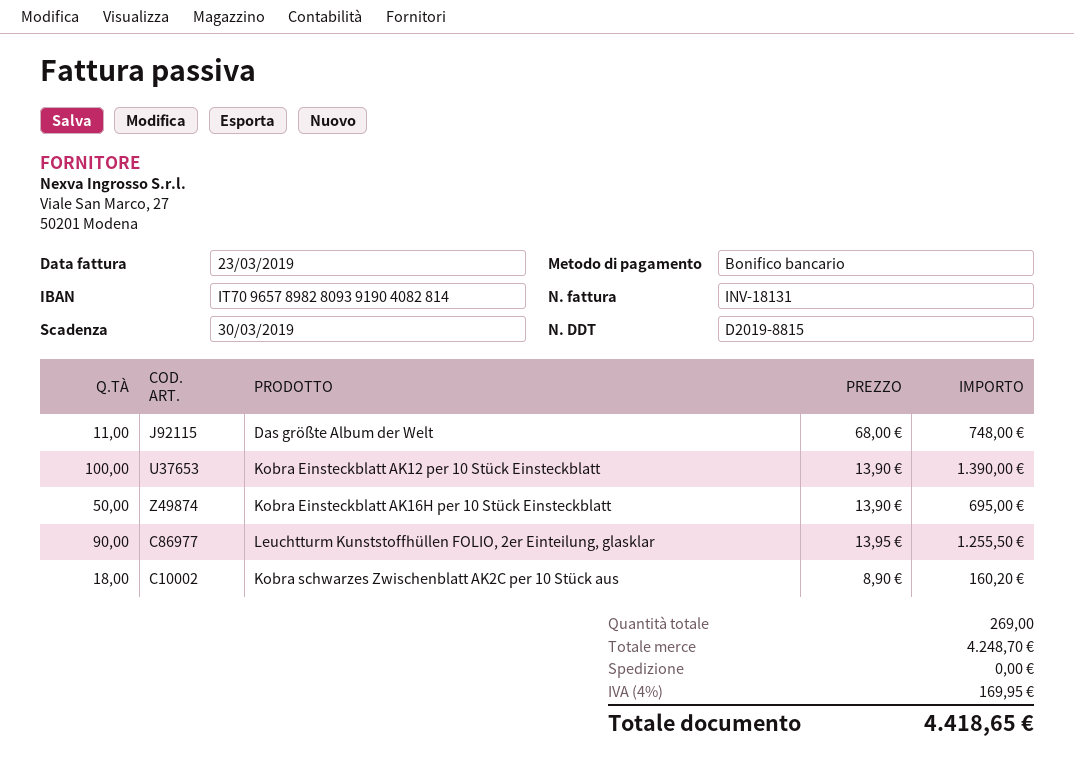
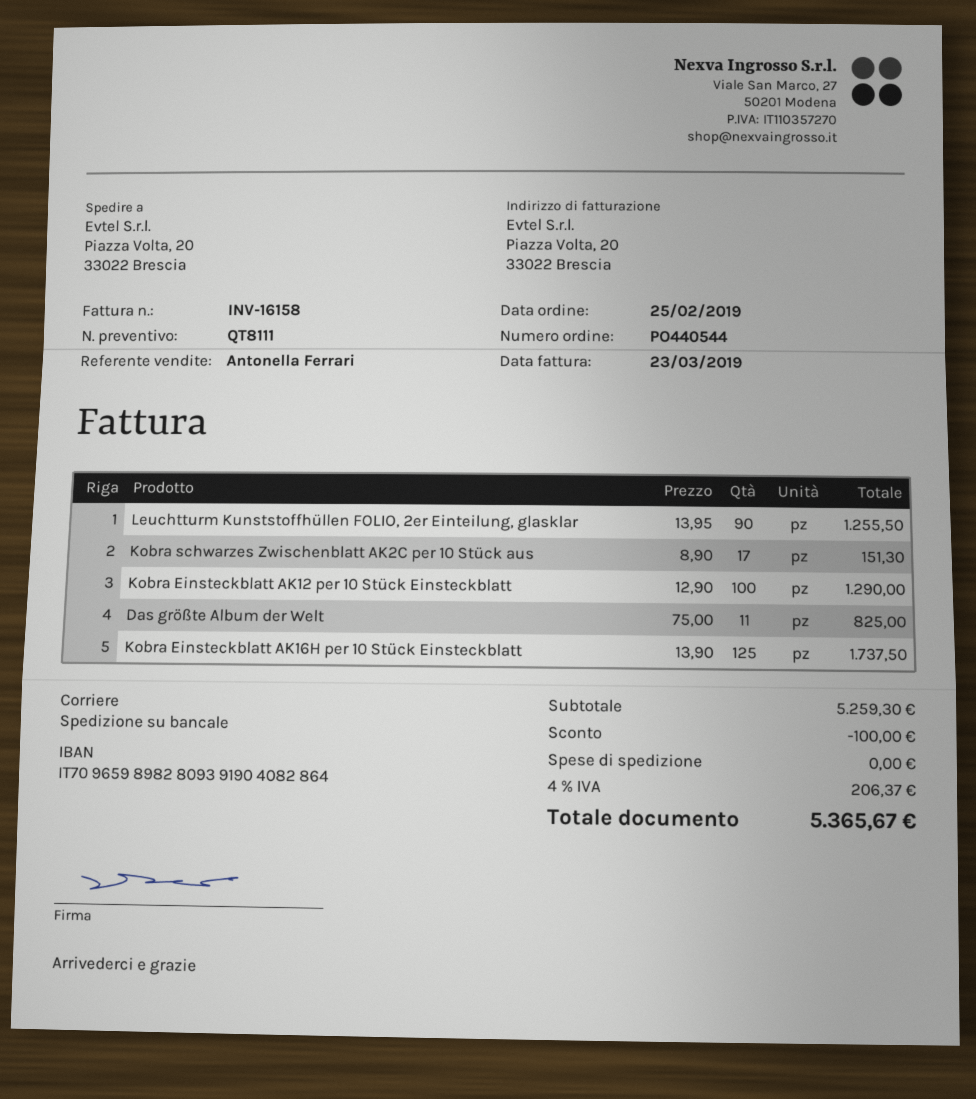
invoice number: INV-18131 -> INV-16158
bank account: IT7096578982809391904082814 -> IT7096598982809391904082864
Das größte Album der Welt: 11 x 68.00 = 748.00 -> 11 x 75.00 = 825.00
Kobra Einsteckblatt AK12 per 10 Stück Einsteckblatt: 100 x 13.90 = 1390.00 -> 100 x 12.90 = 1290.00
Kobra Einsteckblatt AK16H per 10 Stück Einsteckblatt: 50 x 13.90 = 695.00 -> 125 x 13.90 = 1737.50
Kobra schwarzes Zwischenblatt AK2C per 10 Stück aus: 18 x 8.90 = 160.20 -> 17 x 8.90 = 151.30
subtotal: 4248.70 -> 5259.30
discount: none -> 100.00
tax: 4% = 169.95 -> 4% = 206.37
total: 4418.65 -> 5365.67

